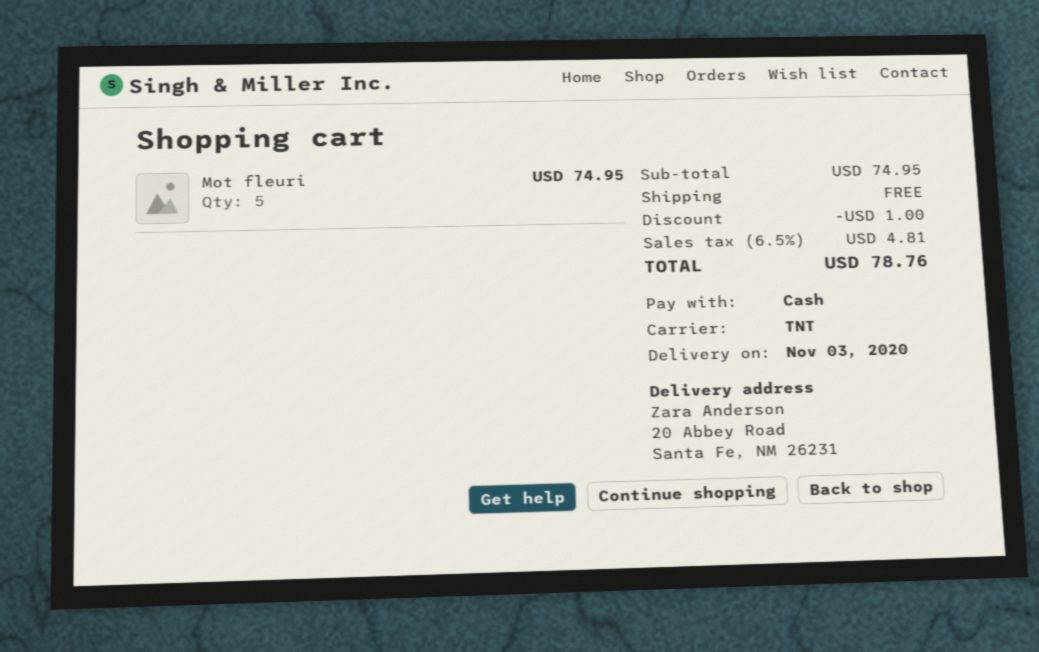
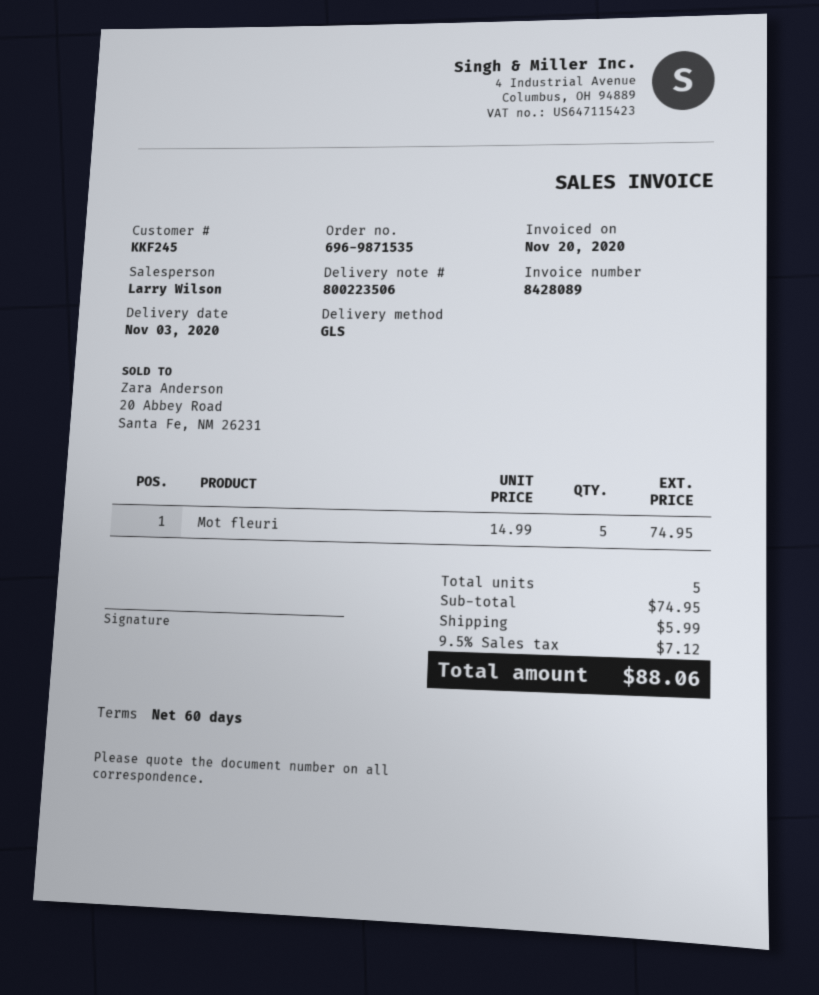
shipping method: TNT -> GLS
discount: 1.00 -> none
shipping: 0.00 -> 5.99
tax: 6.5% = 4.81 -> 9.5% = 7.12
total: 78.76 -> 88.06

